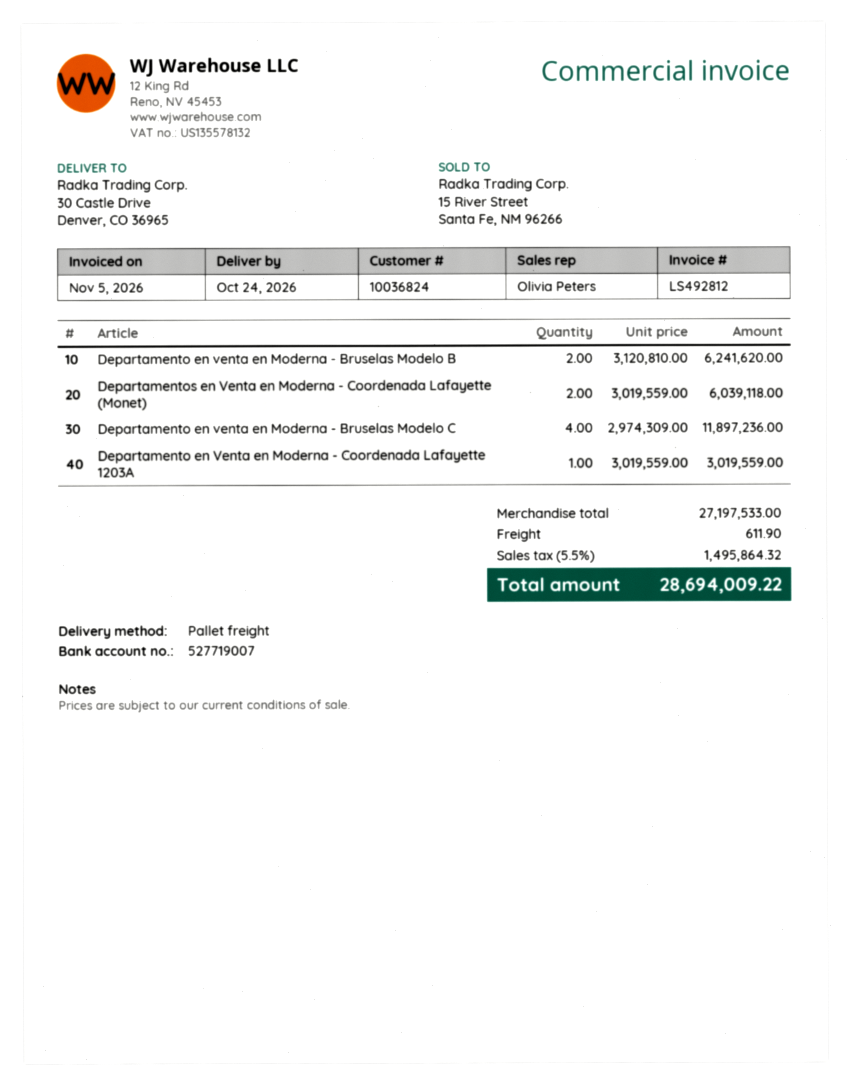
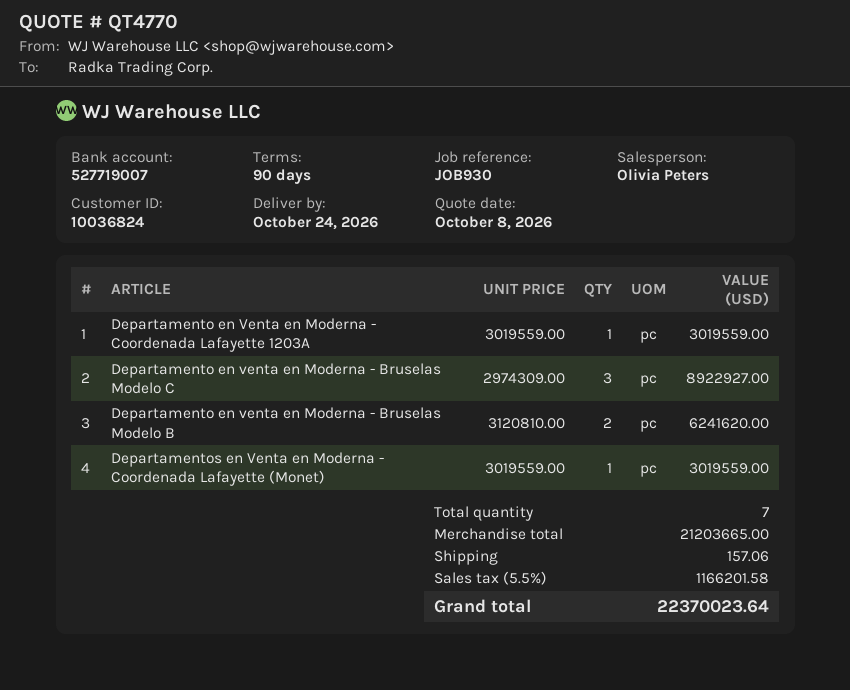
Departamentos en Venta en Moderna - Coordenada Lafayette (Monet): 2 x 3019559.00 = 6039118.00 -> 1 x 3019559.00 = 3019559.00
Departamento en venta en Moderna - Bruselas Modelo C: 4 x 2974309.00 = 11897236.00 -> 3 x 2974309.00 = 8922927.00
subtotal: 27197533.00 -> 21203665.00
shipping: 611.90 -> 157.06
tax: 5.5% = 1495864.32 -> 5.5% = 1166201.58
total: 28694009.22 -> 22370023.64

